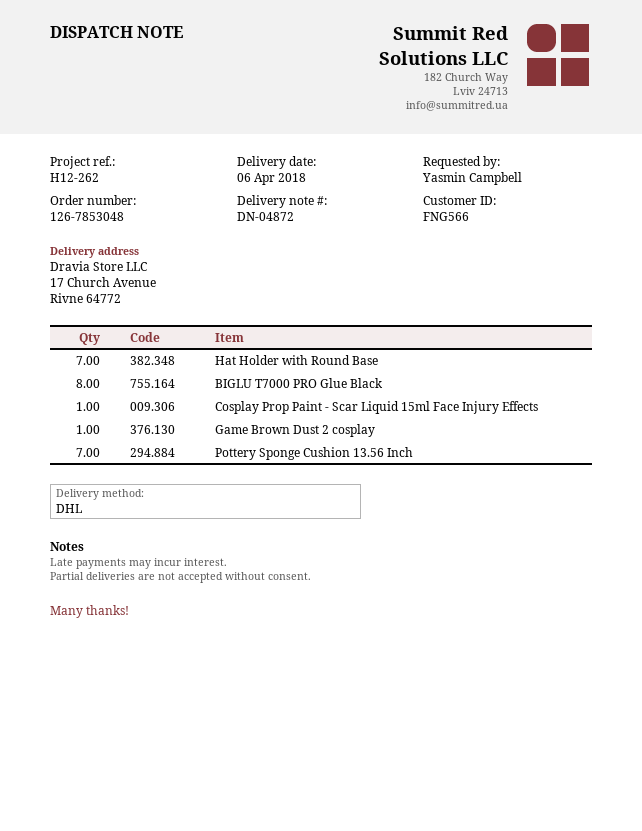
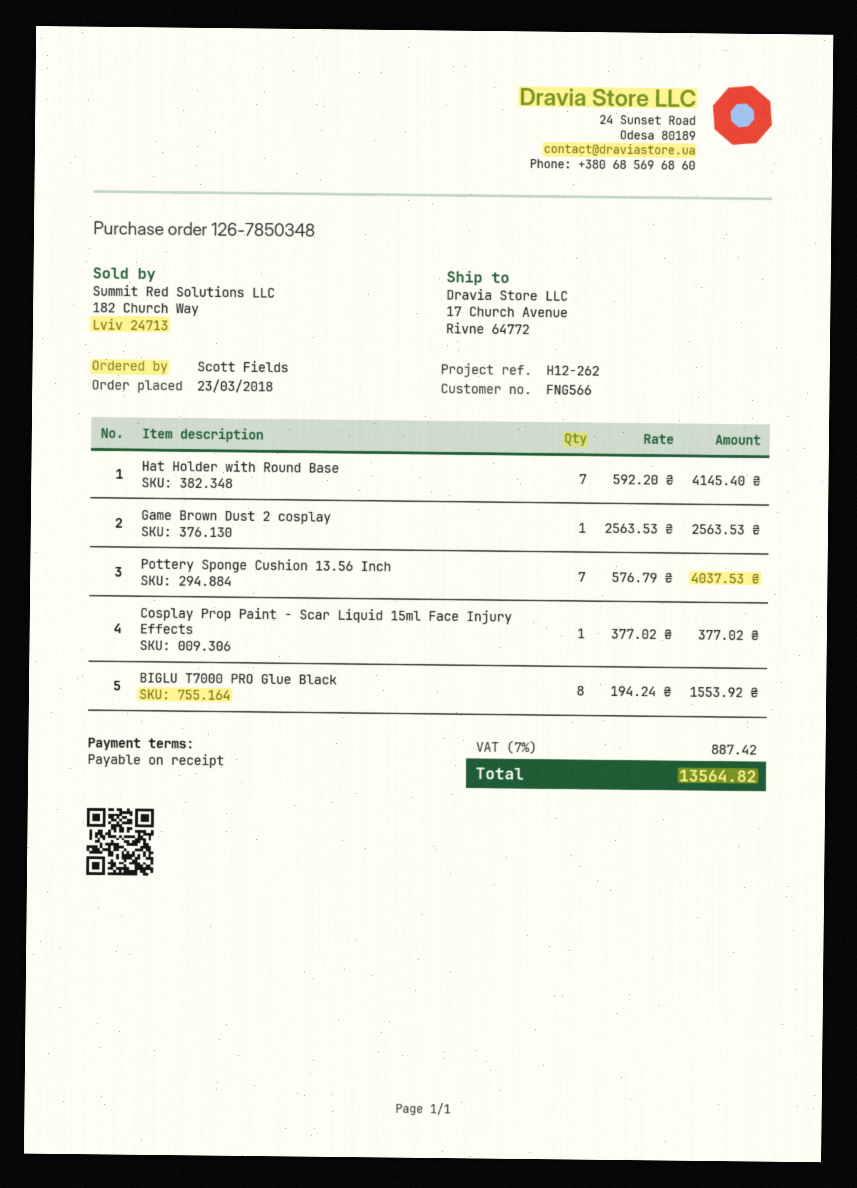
order number: 126-7853048 -> 126-7850348
ordered by: Yasmin Campbell -> Scott Fields

